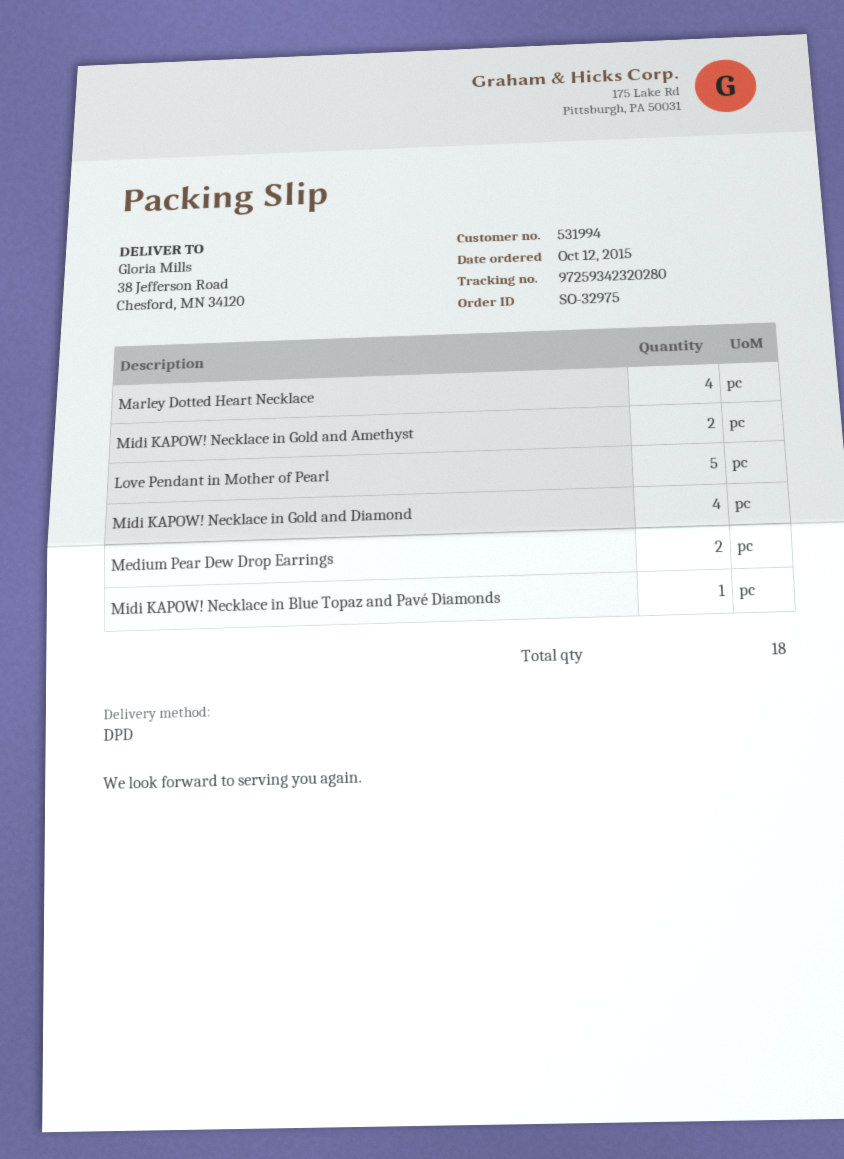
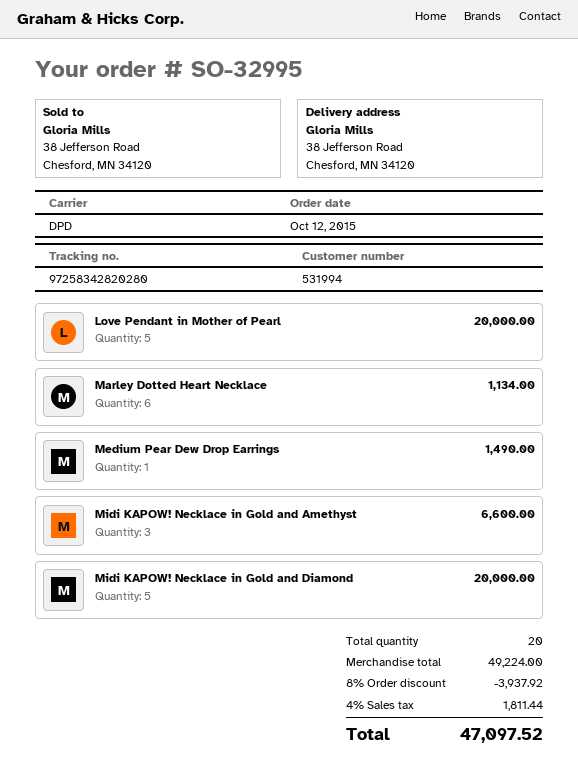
order number: SO-32975 -> SO-32995
tracking number: 97259342320280 -> 97258342820280
Marley Dotted Heart Necklace: 4 -> 6
Midi KAPOW! Necklace in Gold and Amethyst: 2 -> 3
Midi KAPOW! Necklace in Gold and Diamond: 4 -> 5
Medium Pear Dew Drop Earrings: 2 -> 1
Midi KAPOW! Necklace in Blue Topaz and Pavé Diamonds: 1 -> none
total quantity: 18 -> 20

